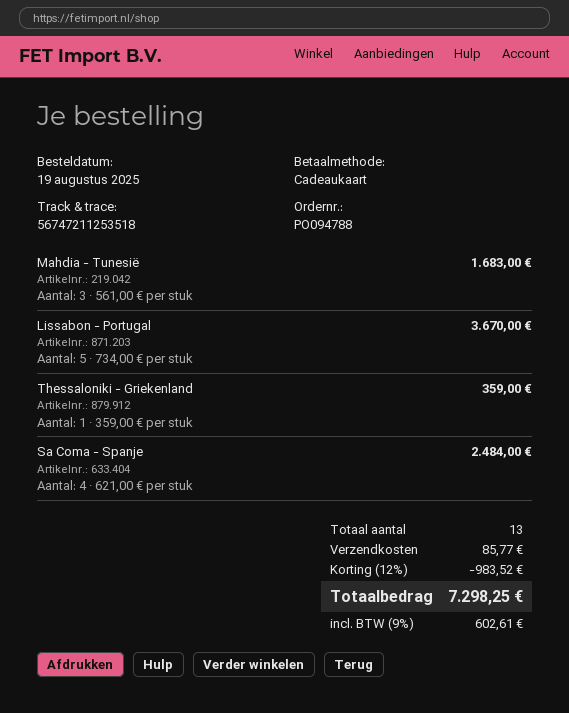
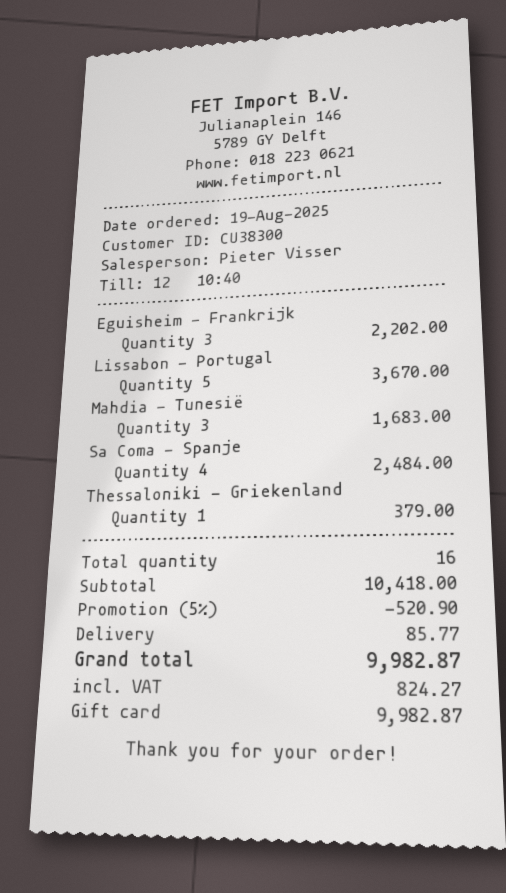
Thessaloniki - Griekenland: 1 for 359.00 -> 1 for 379.00
Eguisheim - Frankrijk: none -> 3 for 2202.00
total quantity: 13 -> 16
discount: 12% = 983.52 -> 5% = 520.90
tax: 602.61 -> 824.27
total: 7298.25 -> 9982.87

